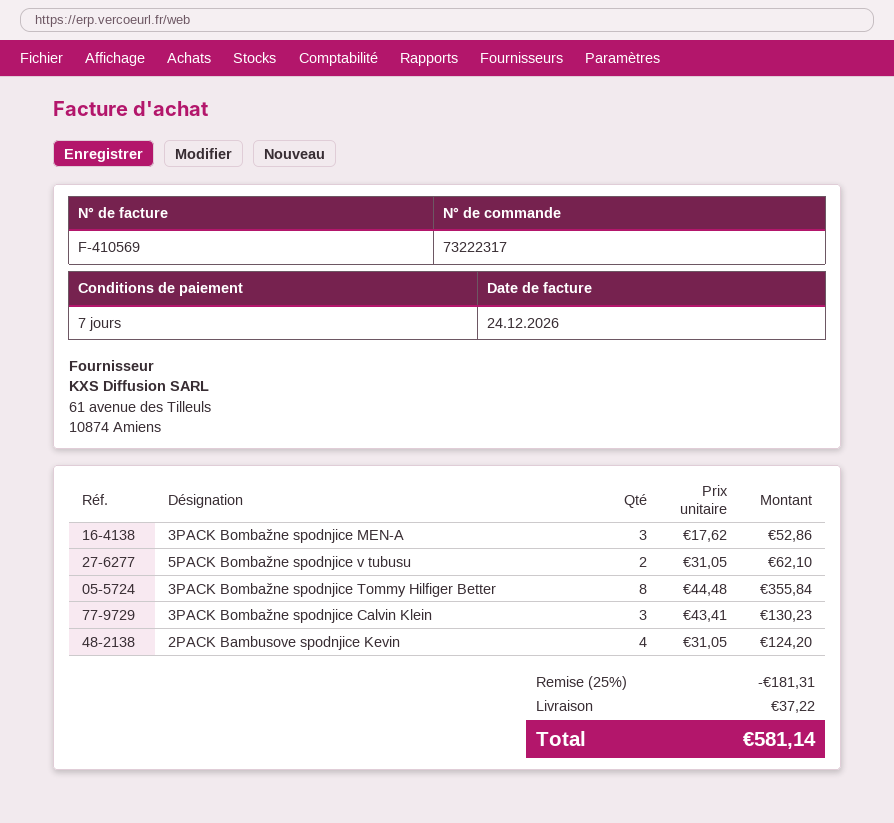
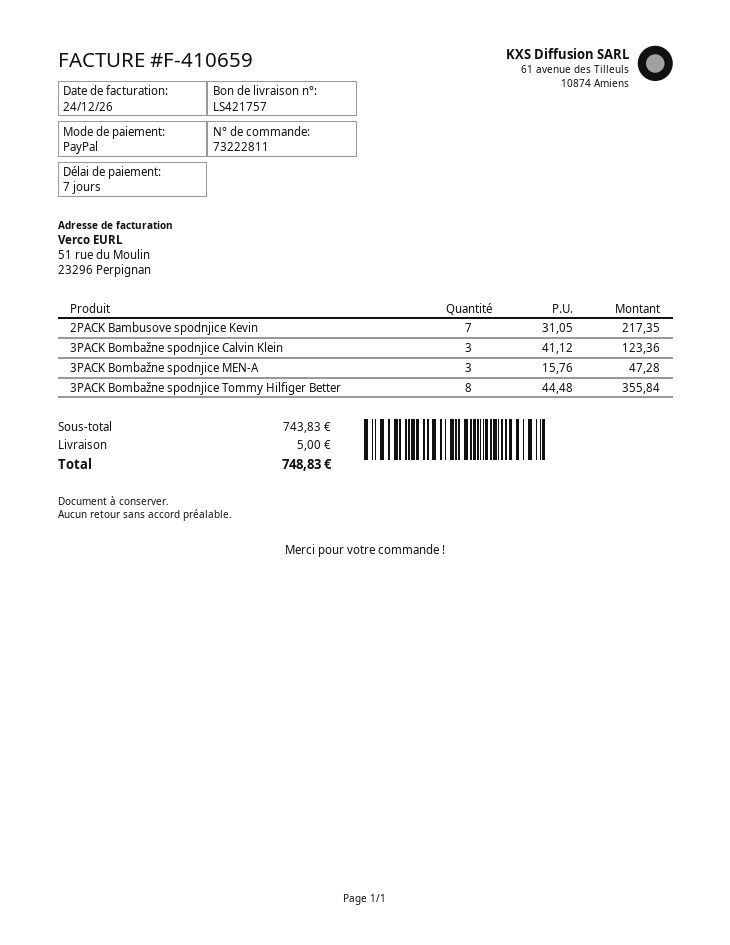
order number: 73222317 -> 73222811
invoice number: F-410569 -> F-410659
3PACK Bombažne spodnjice MEN-A: 3 x 17.62 = 52.86 -> 3 x 15.76 = 47.28
5PACK Bombažne spodnjice v tubusu: 2 x 31.05 = 62.10 -> none
3PACK Bombažne spodnjice Calvin Klein: 3 x 43.41 = 130.23 -> 3 x 41.12 = 123.36
2PACK Bambusove spodnjice Kevin: 4 x 31.05 = 124.20 -> 7 x 31.05 = 217.35
discount: 25% = 181.31 -> none
shipping: 37.22 -> 5.00
total: 581.14 -> 748.83

